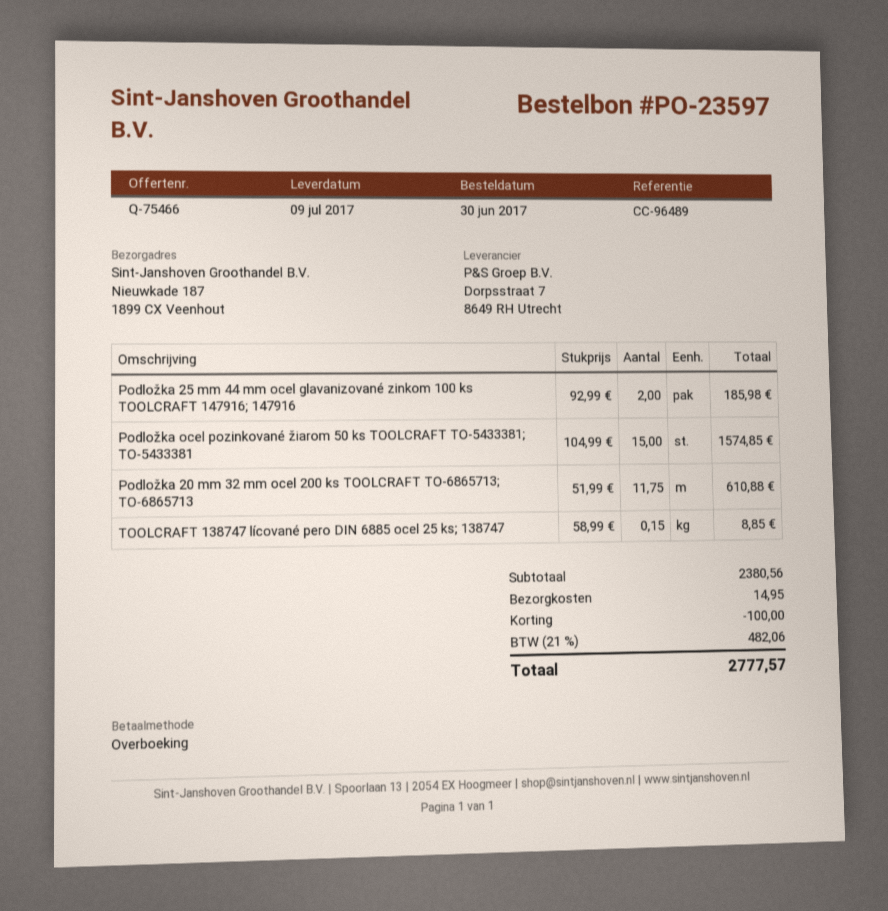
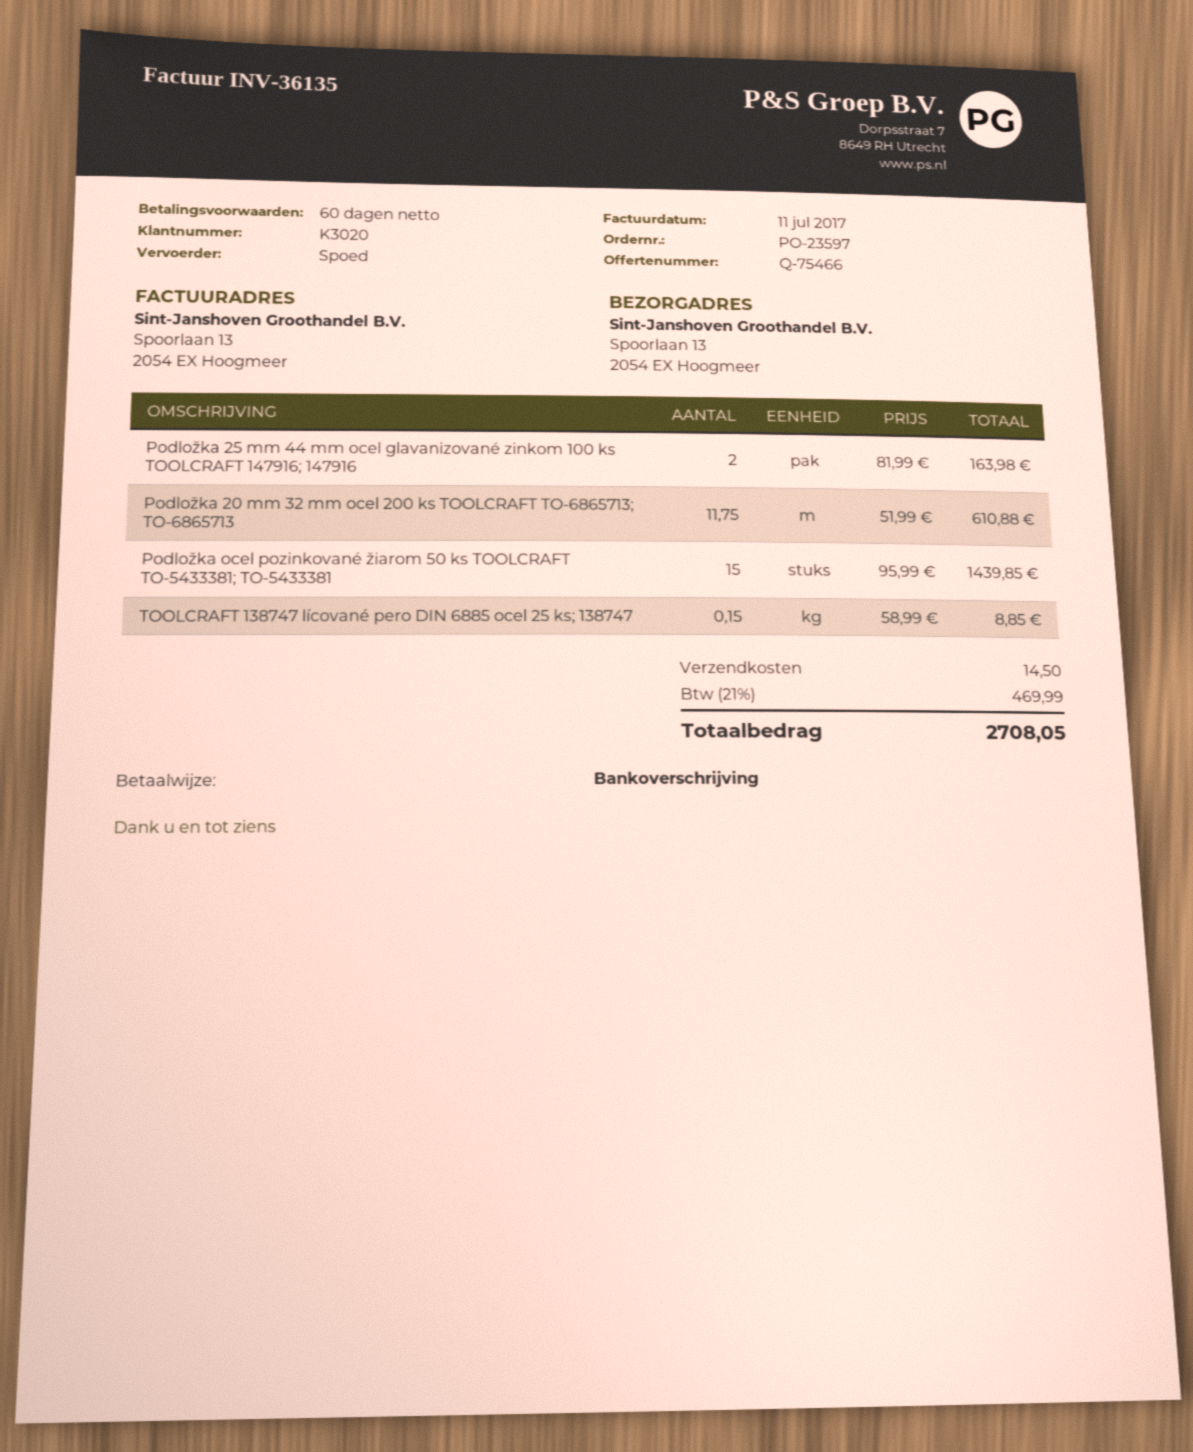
ship to: Nieuwkade 187, 1899 CX Veenhout -> Spoorlaan 13, 2054 EX Hoogmeer
Podložka 25 mm 44 mm ocel glavanizované zinkom 100 ks TOOLCRAFT 147916; 147916: 2 x 92.99 = 185.98 -> 2 x 81.99 = 163.98
Podložka ocel pozinkované žiarom 50 ks TOOLCRAFT TO-5433381; TO-5433381: 15 x 104.99 = 1574.85 -> 15 x 95.99 = 1439.85
discount: 100.00 -> none
shipping: 14.95 -> 14.50
tax: 21% = 482.06 -> 21% = 469.99
total: 2777.57 -> 2708.05

